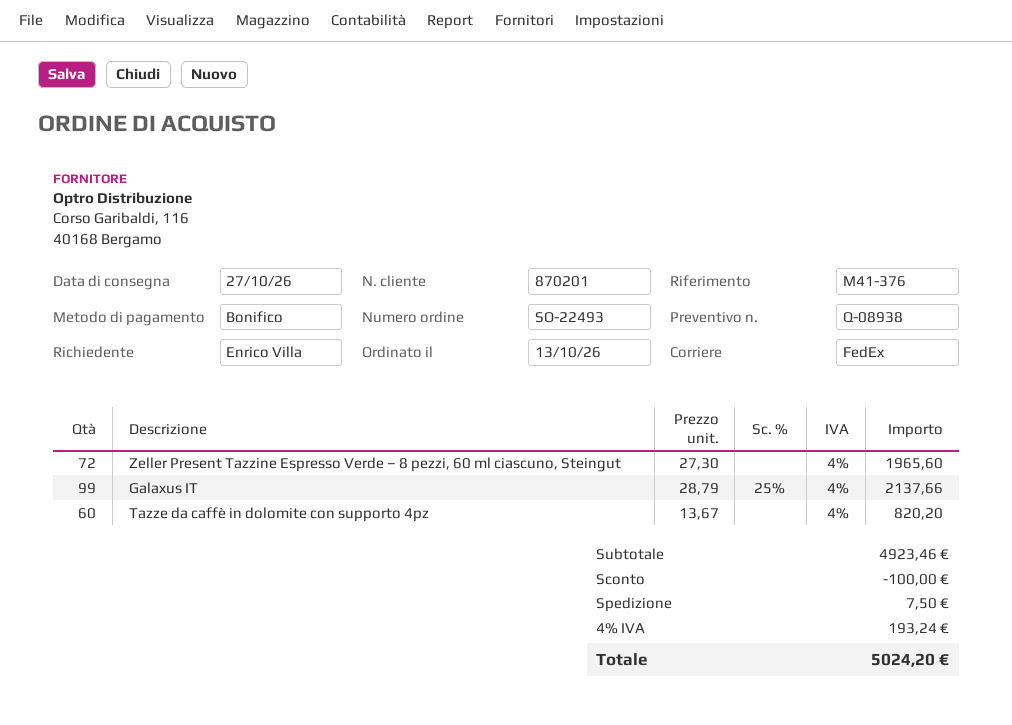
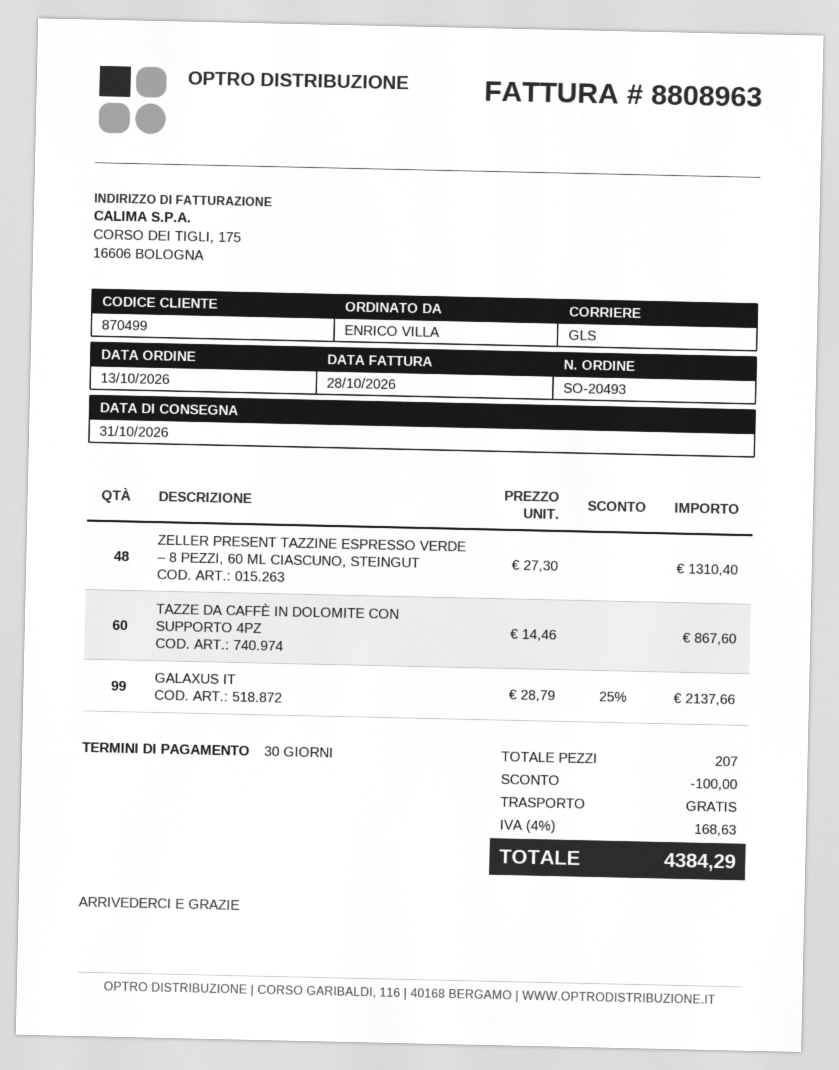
order number: SO-22493 -> SO-20493
delivery date: 2026-10-27 -> 2026-10-31
customer number: 870201 -> 870499
shipping method: FedEx -> GLS
Zeller Present Tazzine Espresso Verde – 8 pezzi, 60 ml ciascuno, Steingut: 72 x 27.30 = 1965.60 -> 48 x 27.30 = 1310.40
Tazze da caffè in dolomite con supporto 4pz: 60 x 13.67 = 820.20 -> 60 x 14.46 = 867.60
shipping: 7.50 -> 0.00
tax: 4% = 193.24 -> 4% = 168.63
total: 5024.20 -> 4384.29

